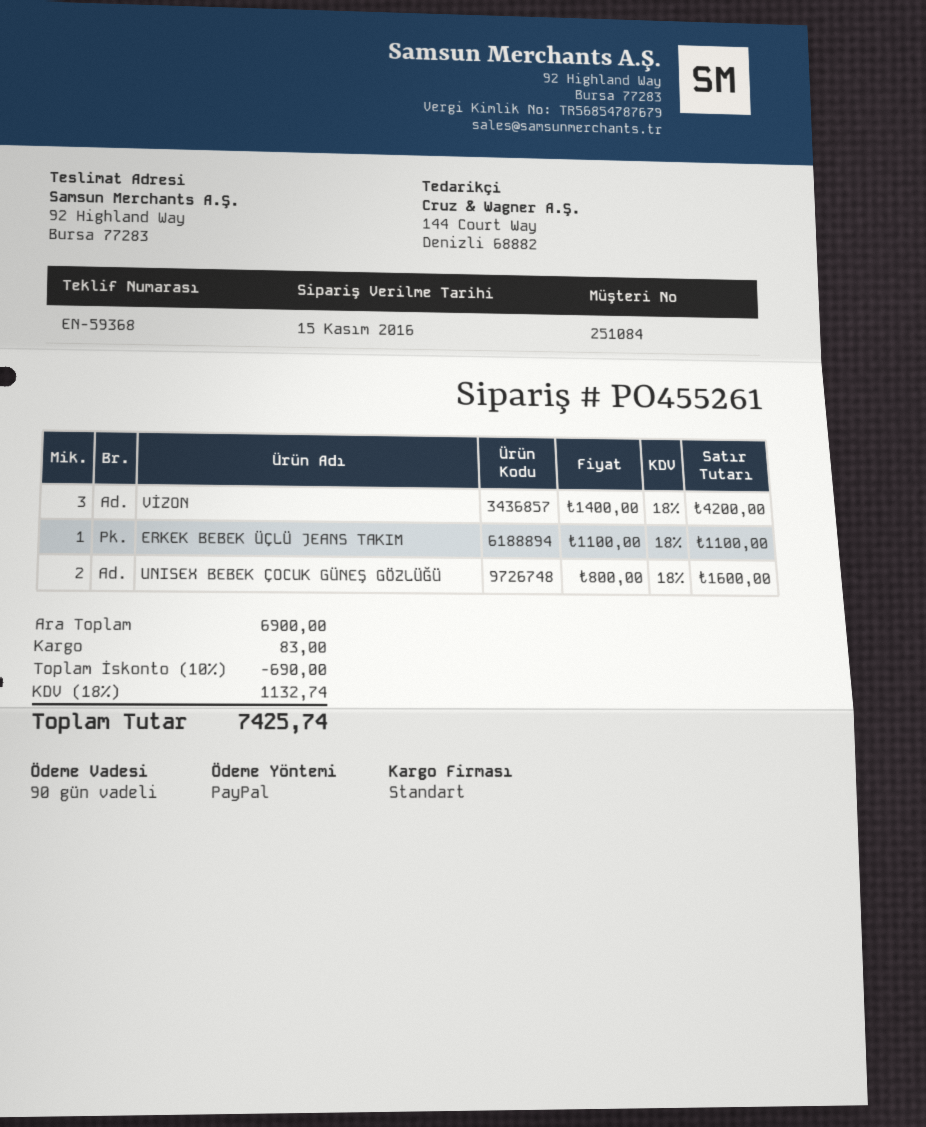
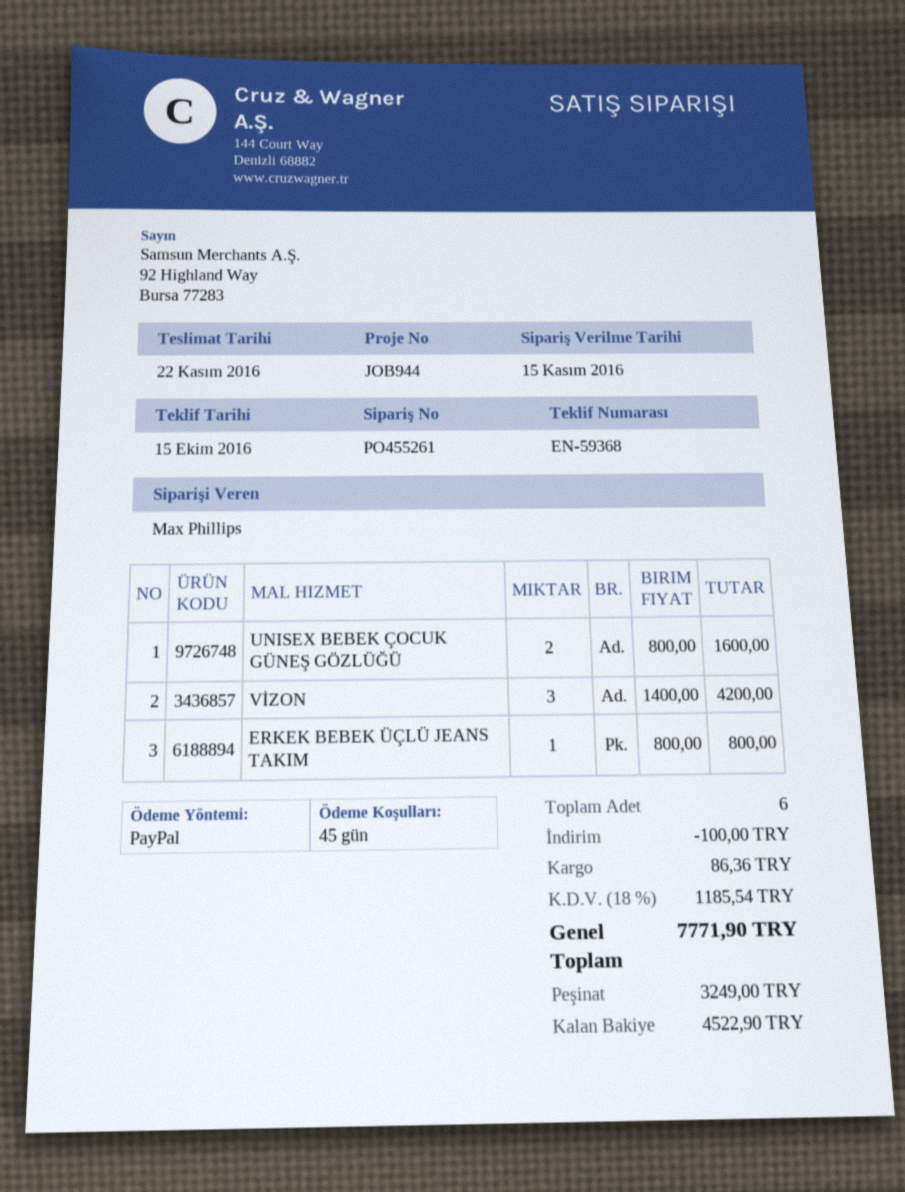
payment terms: 90 days -> 45 days
ERKEK BEBEK ÜÇLÜ JEANS TAKIM: 1 x 1100.00 = 1100.00 -> 1 x 800.00 = 800.00
discount: 690.00 -> 100.00
shipping: 83.00 -> 86.36
tax: 18% = 1132.74 -> 18% = 1185.54
total: 7425.74 -> 7771.90

